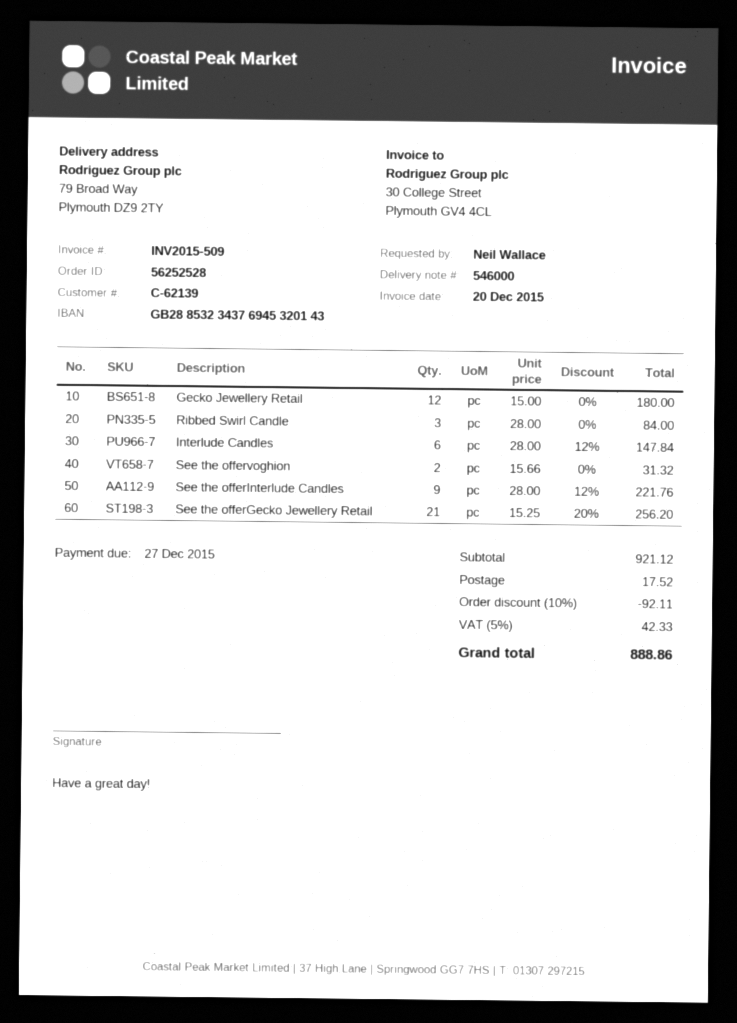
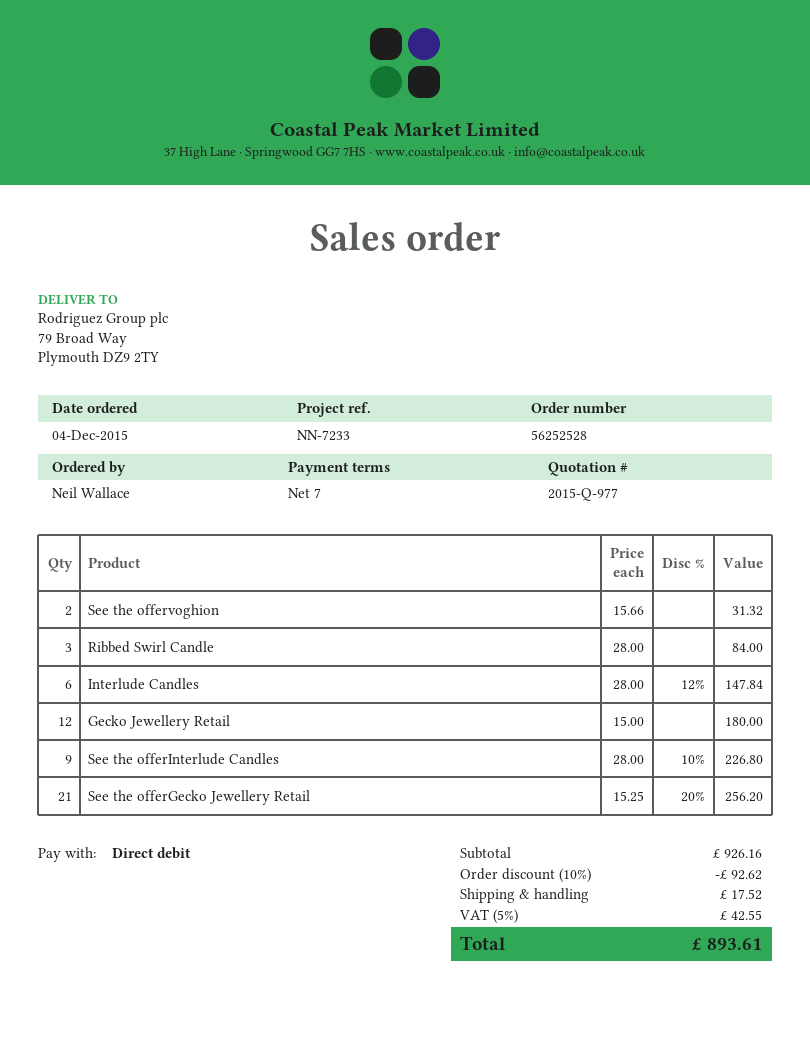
See the offerInterlude Candles: 9 x 28.00 - 12% = 221.76 -> 9 x 28.00 - 10% = 226.80
subtotal: 921.12 -> 926.16
discount: 10% = 92.11 -> 10% = 92.62
tax: 5% = 42.33 -> 5% = 42.55
total: 888.86 -> 893.61

